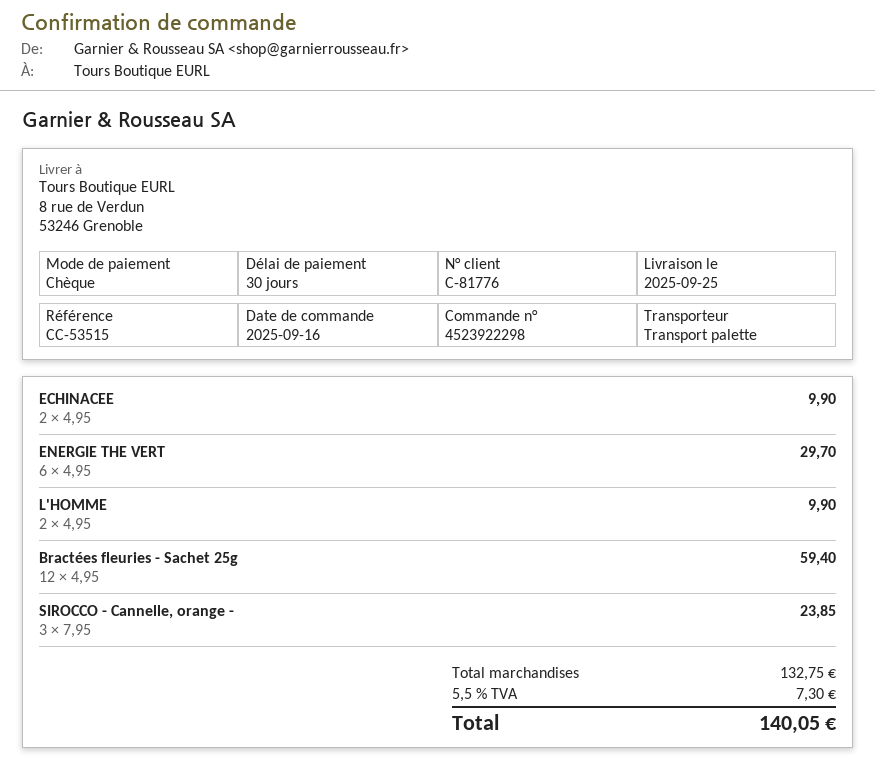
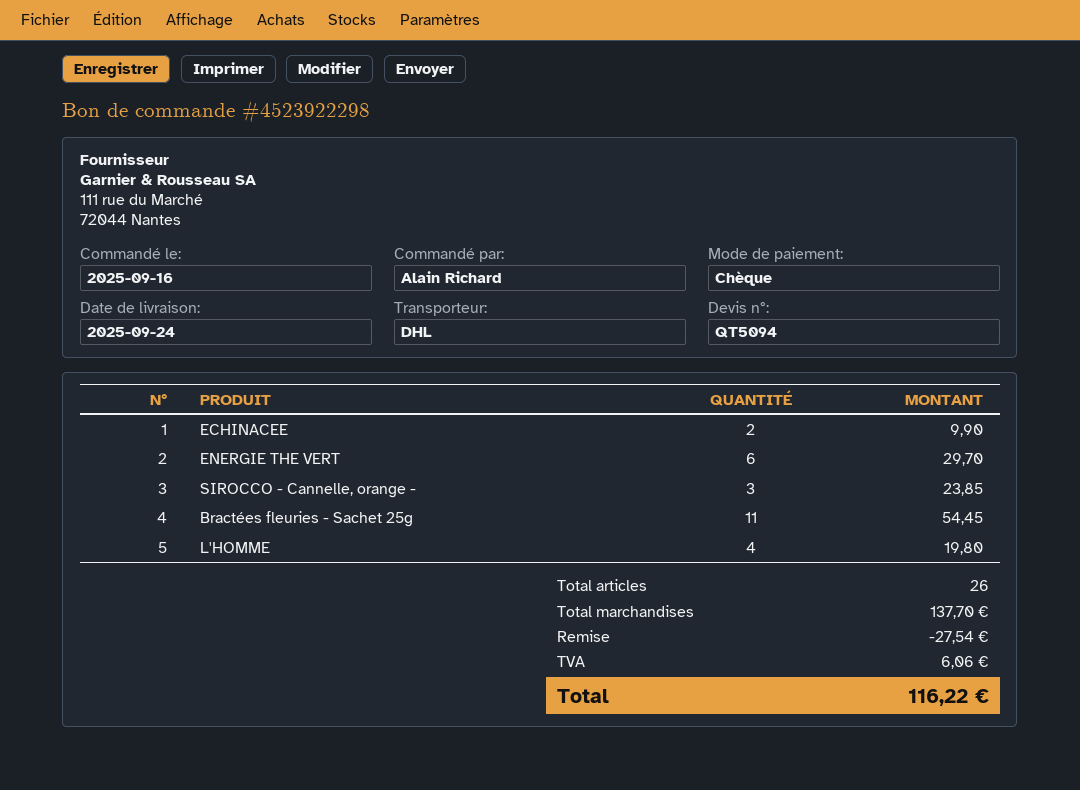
delivery date: 2025-09-25 -> 2025-09-24
shipping method: pallet freight -> DHL
L'HOMME: 2 for 9.90 -> 4 for 19.80
Bractées fleuries - Sachet 25g: 12 for 59.40 -> 11 for 54.45
subtotal: 132.75 -> 137.70
discount: none -> 27.54
tax: 7.30 -> 6.06
total: 140.05 -> 116.22

